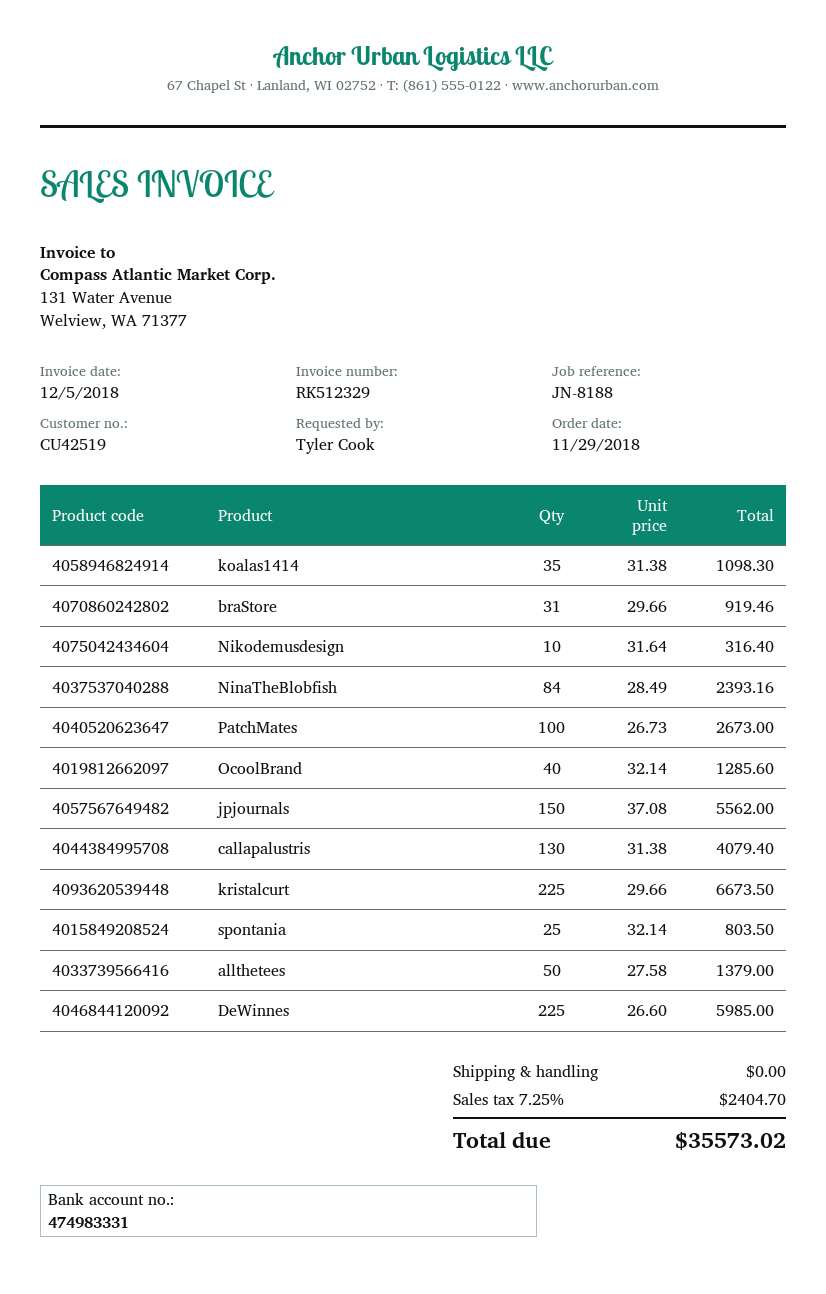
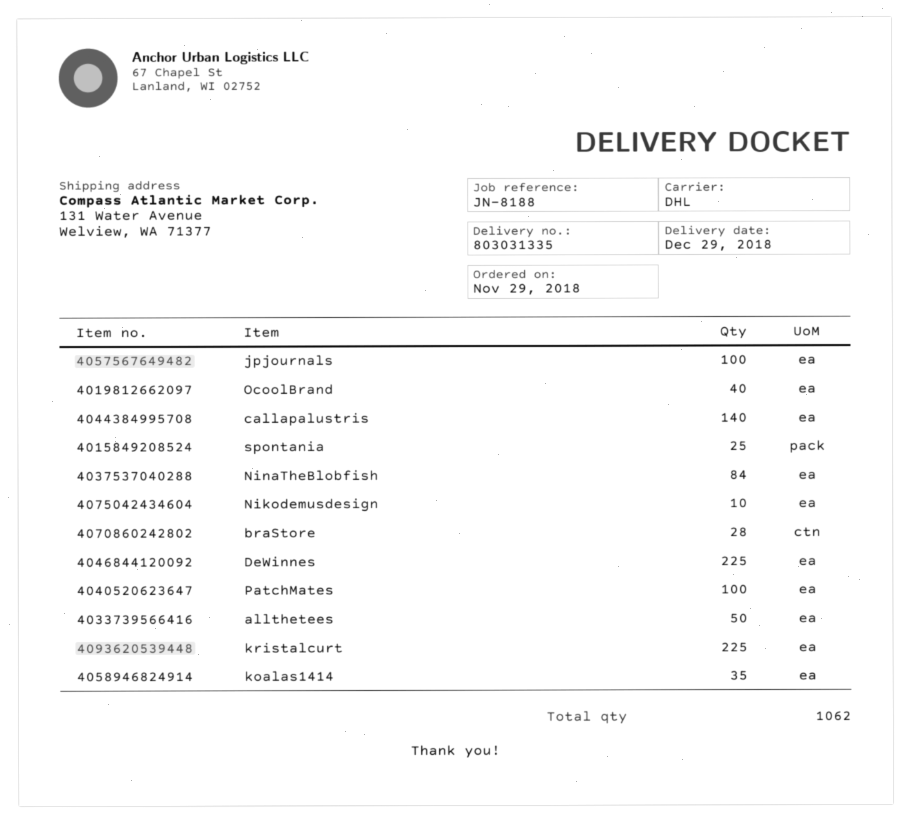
braStore: 31 -> 28
jpjournals: 150 -> 100
callapalustris: 130 -> 140

